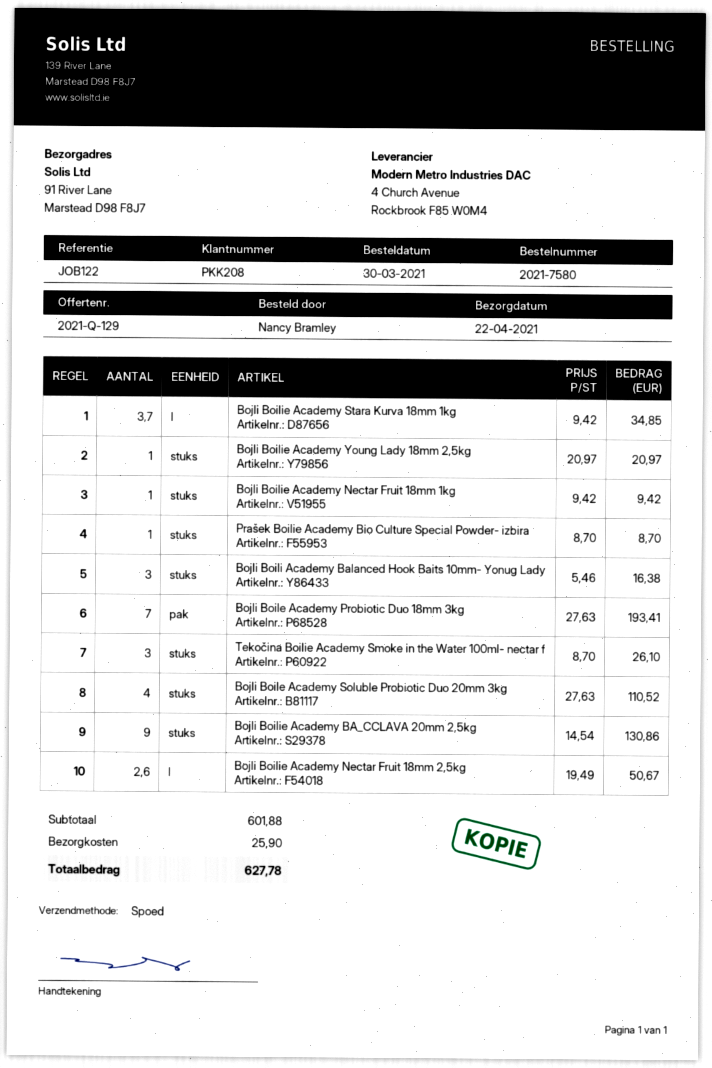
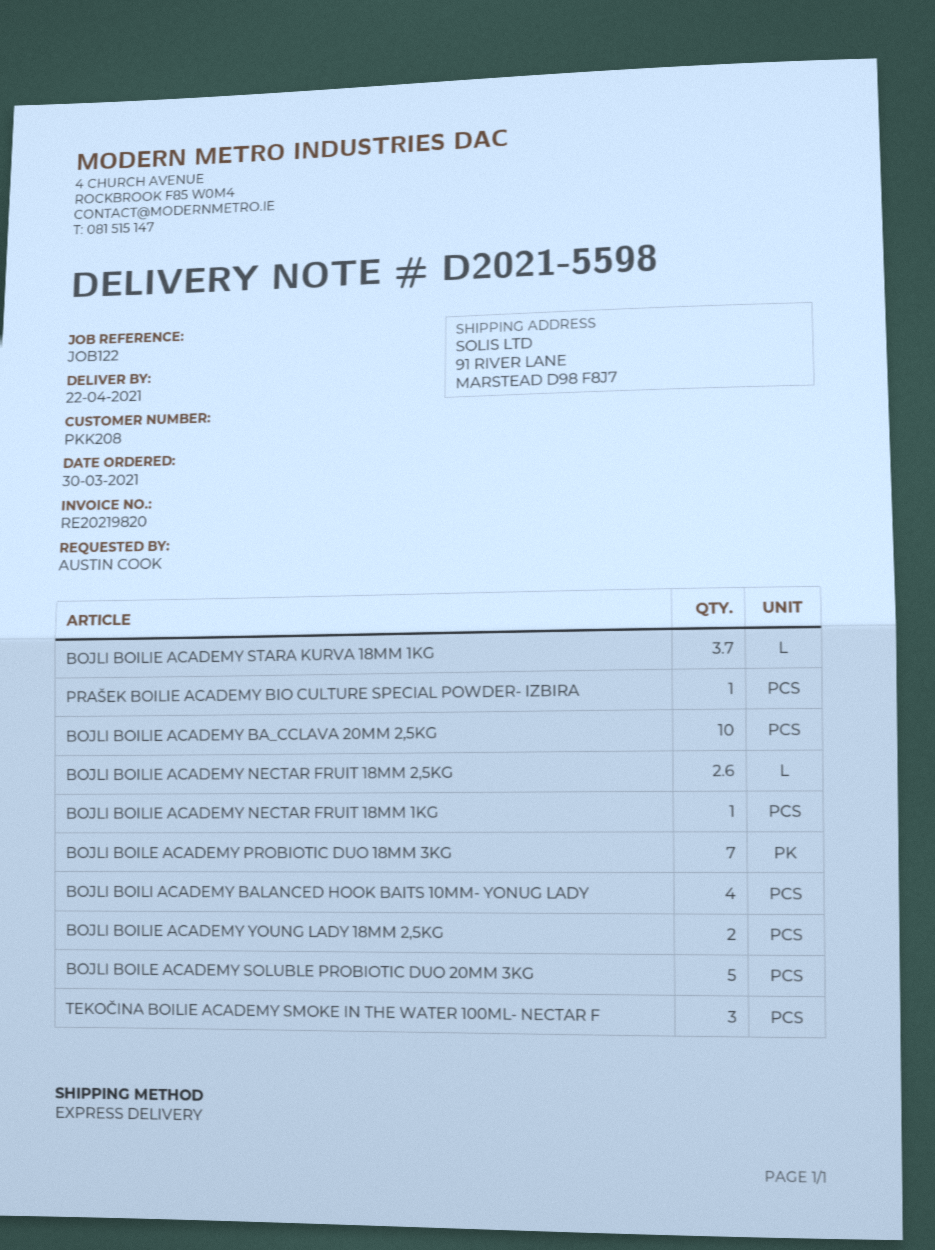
ordered by: Nancy Bramley -> AUSTIN COOK
Bojli Boilie Academy Young Lady 18mm 2,5kg: 1 -> 2
Bojli Boili Academy Balanced Hook Baits 10mm- Yonug Lady: 3 -> 4
Bojli Boile Academy Soluble Probiotic Duo 20mm 3kg: 4 -> 5
Bojli Boilie Academy BA_CCLAVA 20mm 2,5kg: 9 -> 10

